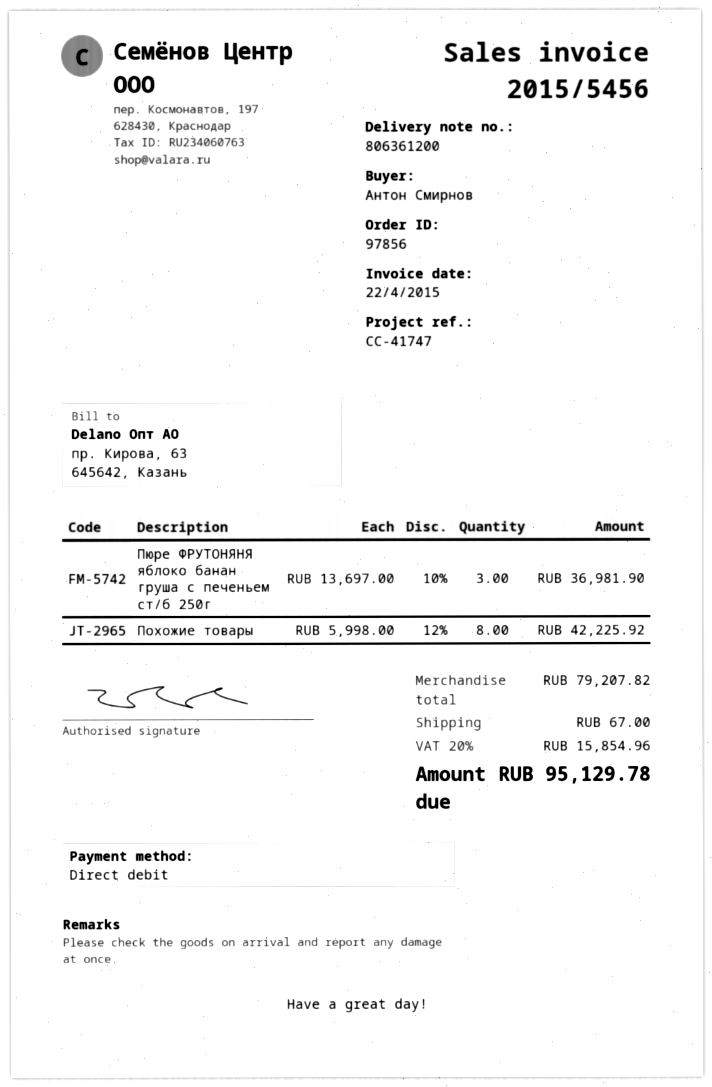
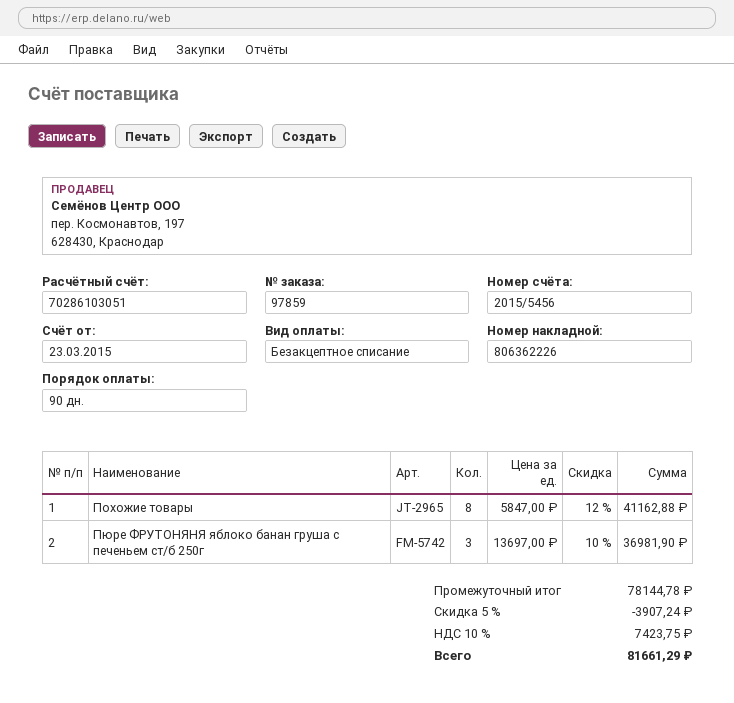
order number: 97856 -> 97859
delivery note number: 806361200 -> 806362226
invoice date: 2015-04-22 -> 2015-03-23
Похожие товары: 8 x 5998.00 - 12% = 42225.92 -> 8 x 5847.00 - 12% = 41162.88
subtotal: 79207.82 -> 78144.78
discount: none -> 5% = 3907.24
shipping: 67.00 -> none
tax: 20% = 15854.96 -> 10% = 7423.75
total: 95129.78 -> 81661.29

